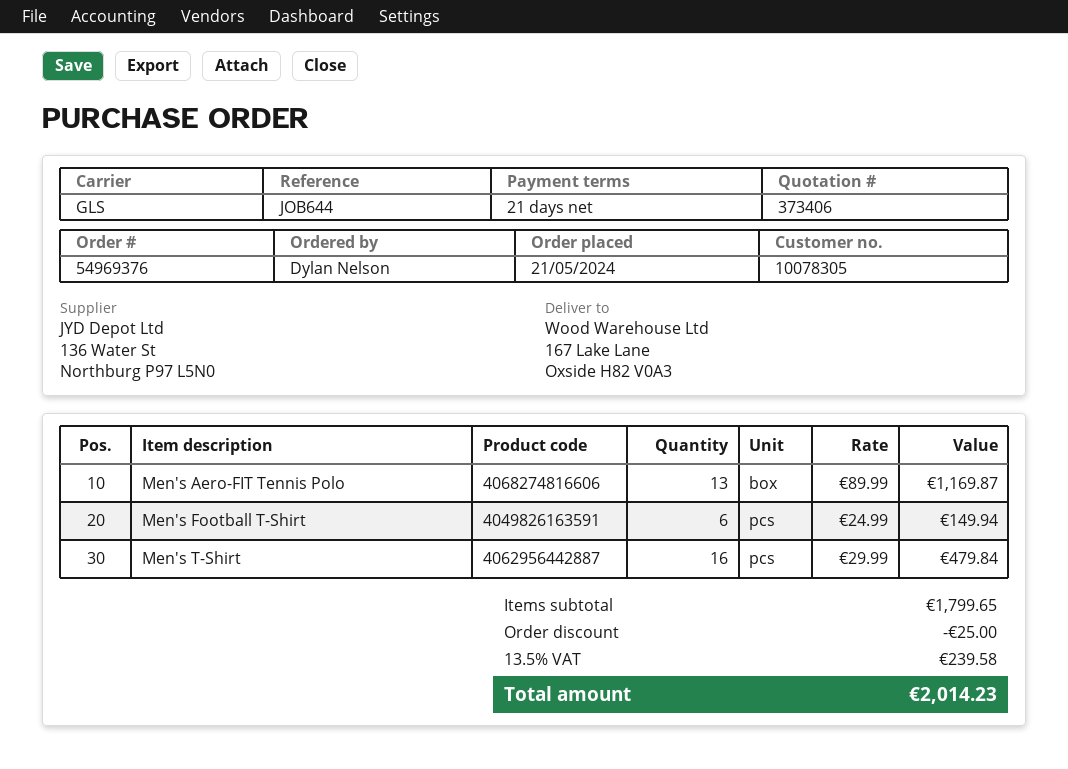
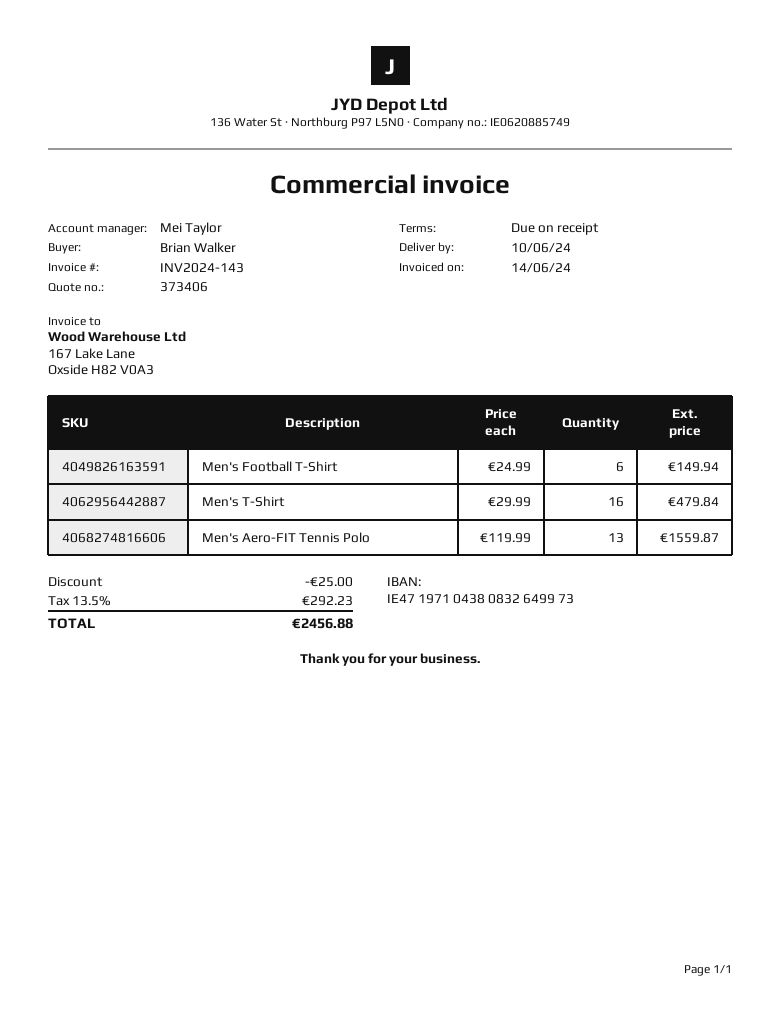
payment terms: 21 days -> on receipt
ordered by: Dylan Nelson -> Brian Walker
Men's Aero-FIT Tennis Polo: 13 x 89.99 = 1169.87 -> 13 x 119.99 = 1559.87
tax: 13.5% = 239.58 -> 13.5% = 292.23
total: 2014.23 -> 2456.88

